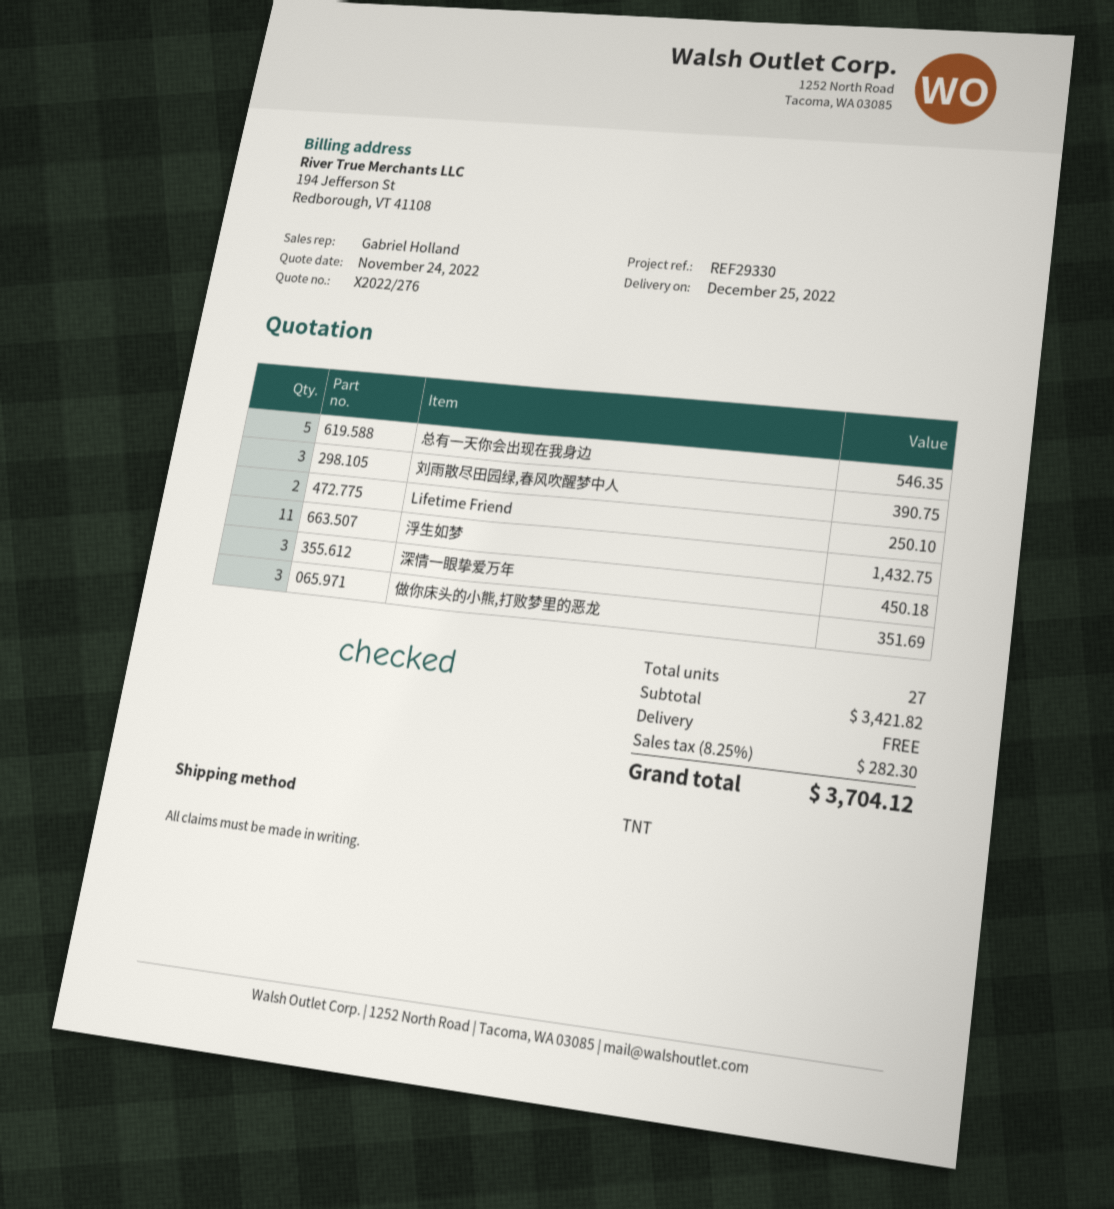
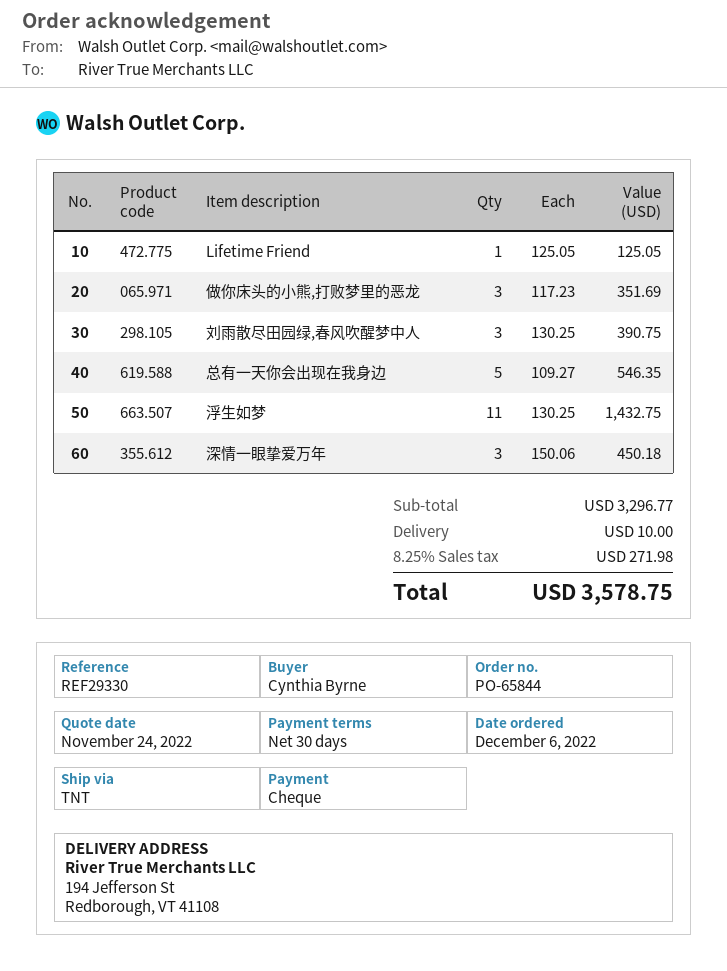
Lifetime Friend: 2 for 250.10 -> 1 for 125.05
subtotal: 3421.82 -> 3296.77
shipping: 0.00 -> 10.00
tax: 8.25% = 282.30 -> 8.25% = 271.98
total: 3704.12 -> 3578.75

